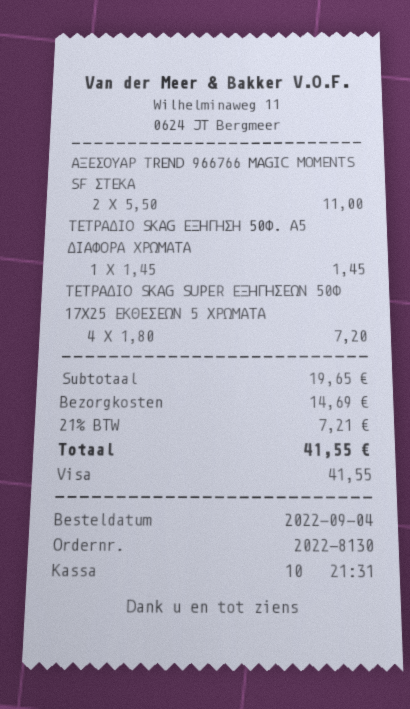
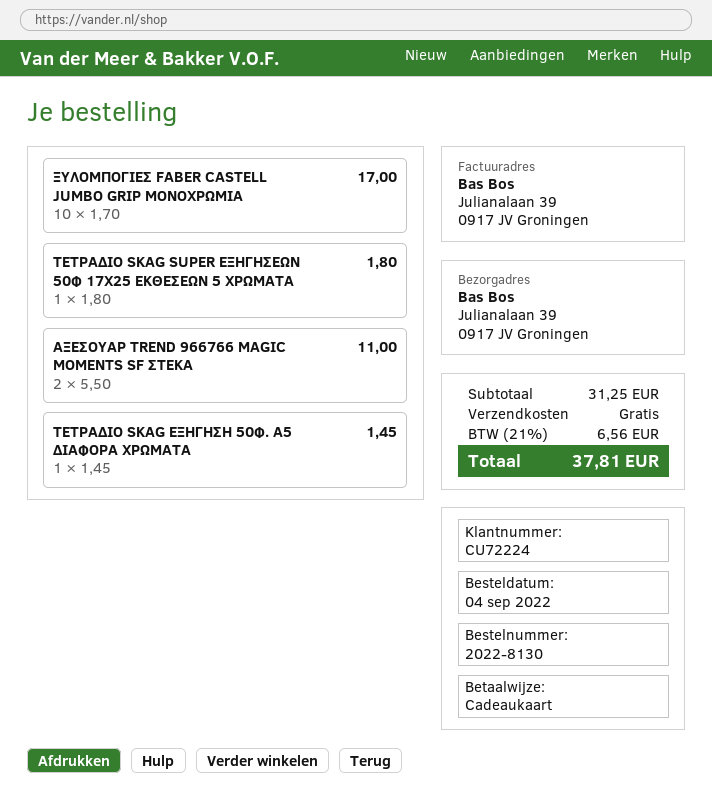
payment method: Visa -> gift card
ΤΕΤΡΑΔΙΟ SKΑG SUPER ΕΞΗΓΗΣΕΩΝ 50Φ 17X25 ΕΚΘΕΣΕΩΝ 5 ΧΡΩΜΑΤΑ: 4 x 1.80 = 7.20 -> 1 x 1.80 = 1.80
ΞΥΛΟΜΠΟΓΙΕΣ FABER CASTELL JUMBO GRIP ΜΟΝΟΧΡΩΜΙΑ: none -> 10 x 1.70 = 17.00
subtotal: 19.65 -> 31.25
shipping: 14.69 -> 0.00
tax: 21% = 7.21 -> 21% = 6.56
total: 41.55 -> 37.81

